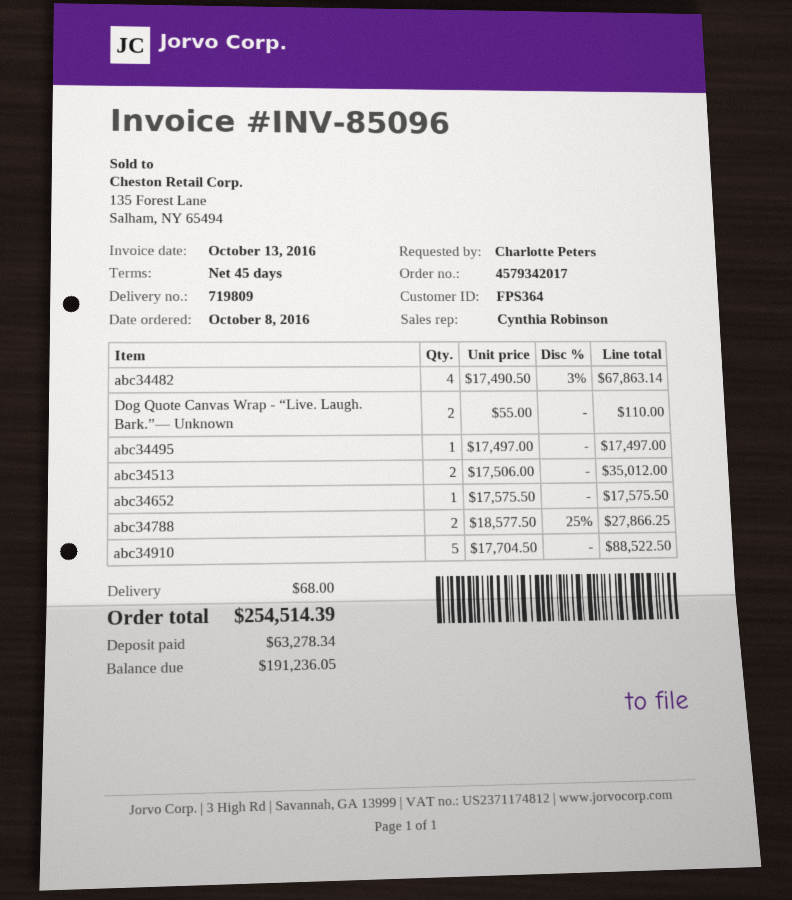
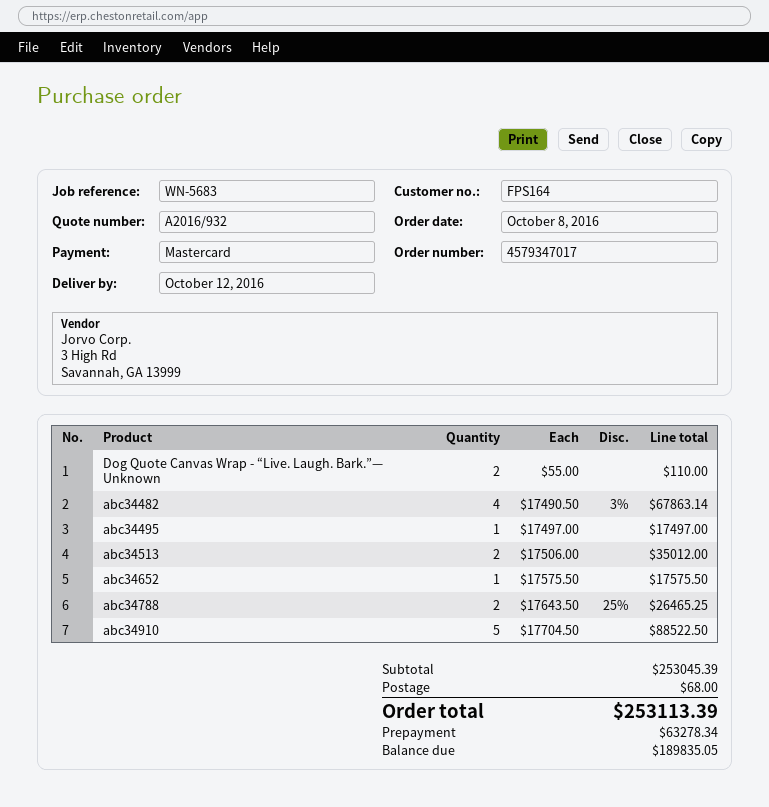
order number: 4579342017 -> 4579347017
customer number: FPS364 -> FPS164
abc34788: 2 x 18577.50 - 25% = 27866.25 -> 2 x 17643.50 - 25% = 26465.25
total: 254514.39 -> 253113.39
balance: 191236.05 -> 189835.05

